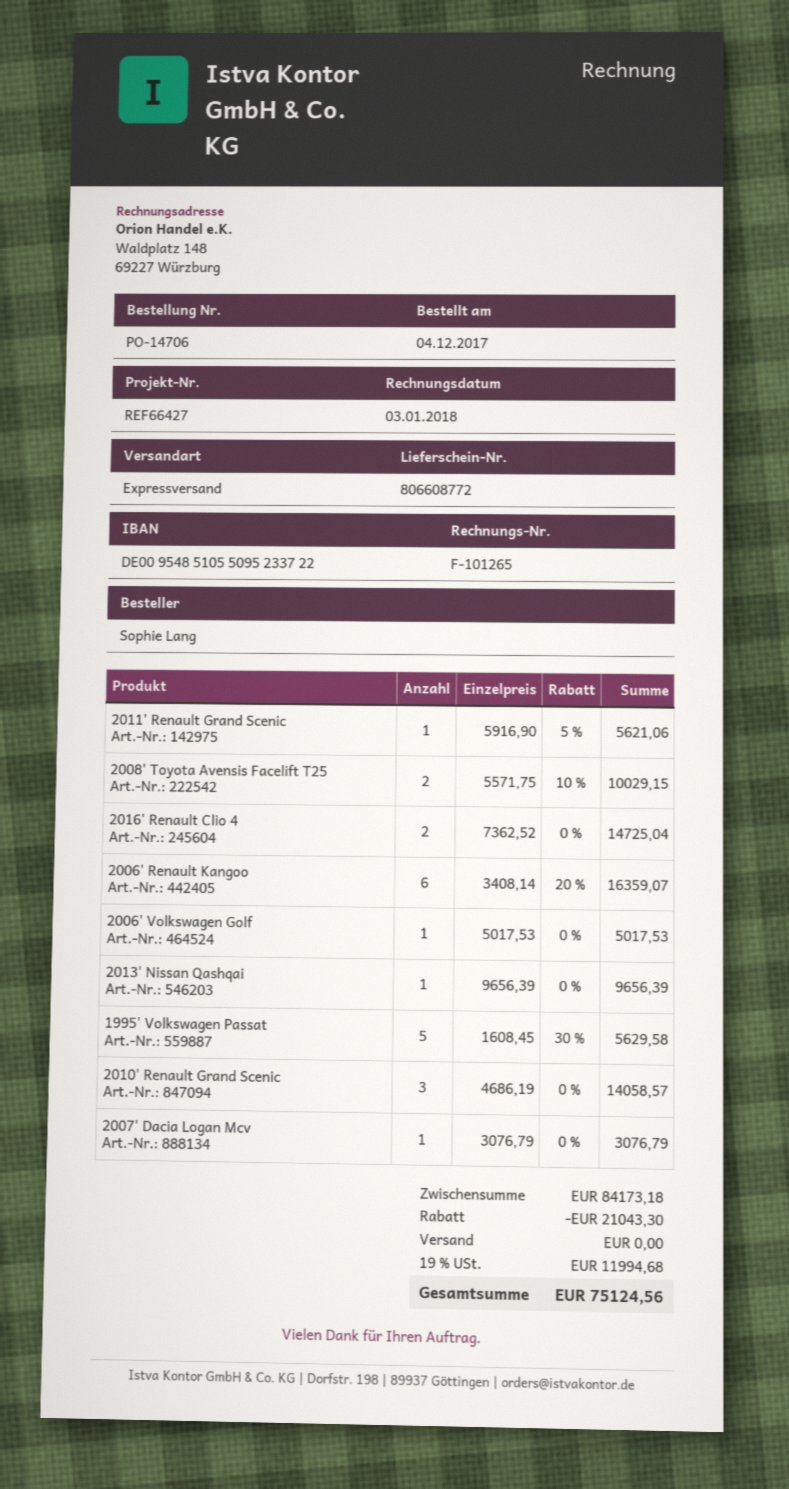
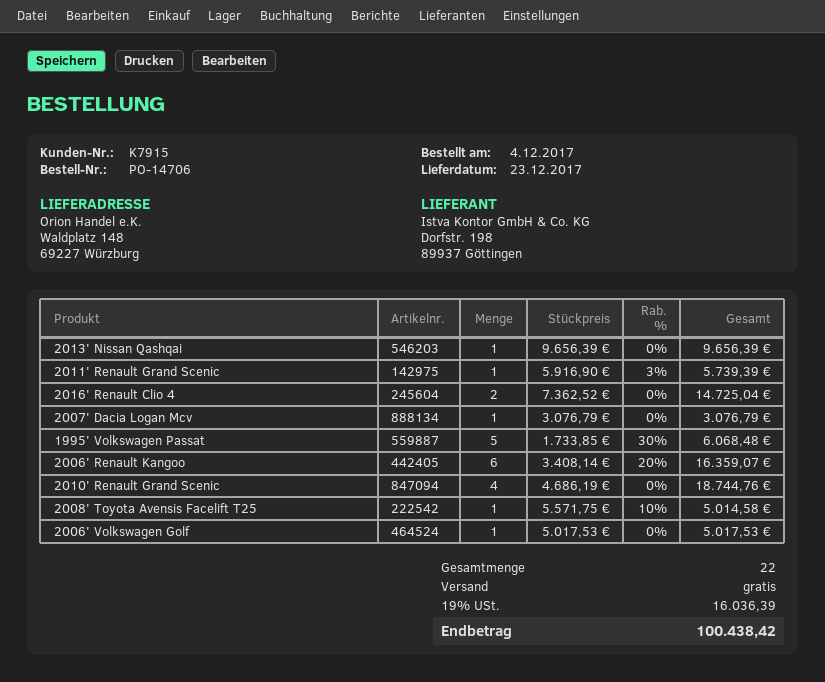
2011' Renault Grand Scenic: 1 x 5916.90 - 5% = 5621.06 -> 1 x 5916.90 - 3% = 5739.39
2008' Toyota Avensis Facelift T25: 2 x 5571.75 - 10% = 10029.15 -> 1 x 5571.75 - 10% = 5014.58
1995' Volkswagen Passat: 5 x 1608.45 - 30% = 5629.58 -> 5 x 1733.85 - 30% = 6068.48
2010' Renault Grand Scenic: 3 x 4686.19 = 14058.57 -> 4 x 4686.19 = 18744.76
discount: 21043.30 -> none
tax: 19% = 11994.68 -> 19% = 16036.39
total: 75124.56 -> 100438.42

